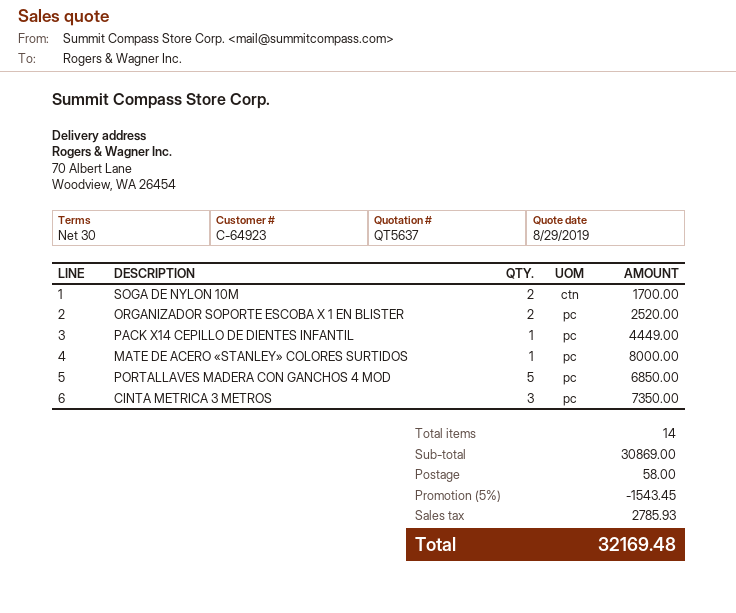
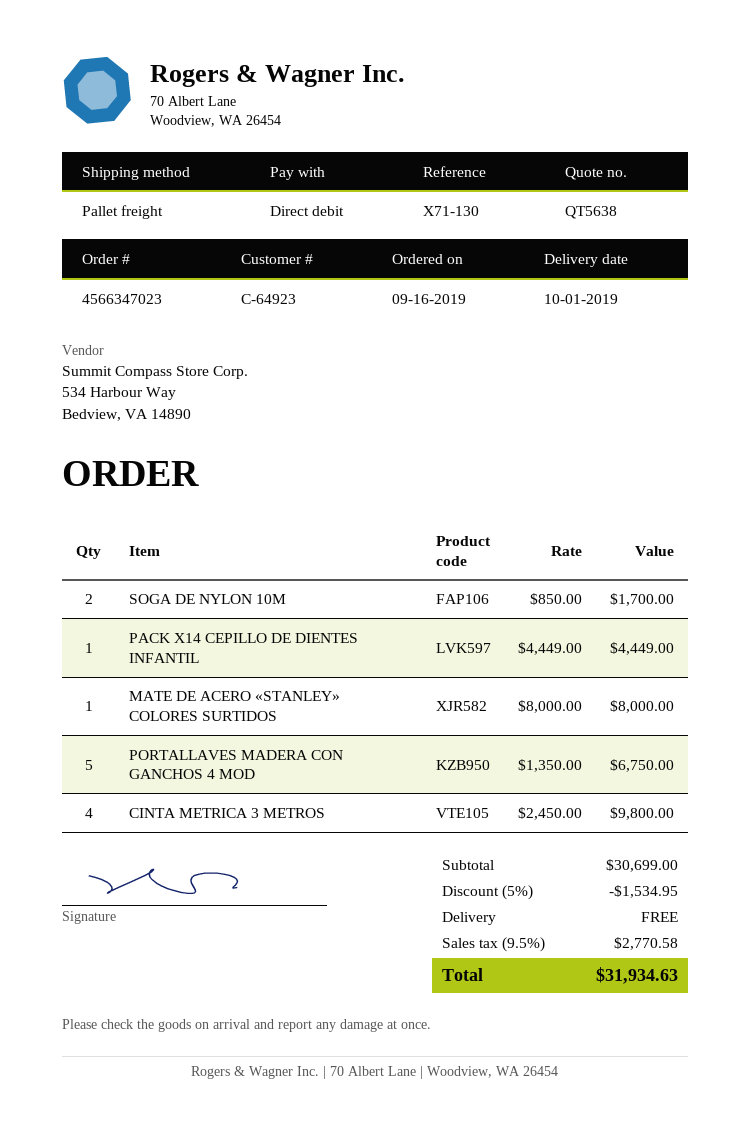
quote number: QT5637 -> QT5638
ORGANIZADOR SOPORTE ESCOBA X 1 EN BLISTER: 2 for 2520.00 -> none
PORTALLAVES MADERA CON GANCHOS 4 MOD: 5 for 6850.00 -> 5 for 6750.00
CINTA METRICA 3 METROS: 3 for 7350.00 -> 4 for 9800.00
subtotal: 30869.00 -> 30699.00
discount: 5% = 1543.45 -> 5% = 1534.95
shipping: 58.00 -> 0.00
tax: 2785.93 -> 2770.58
total: 32169.48 -> 31934.63

